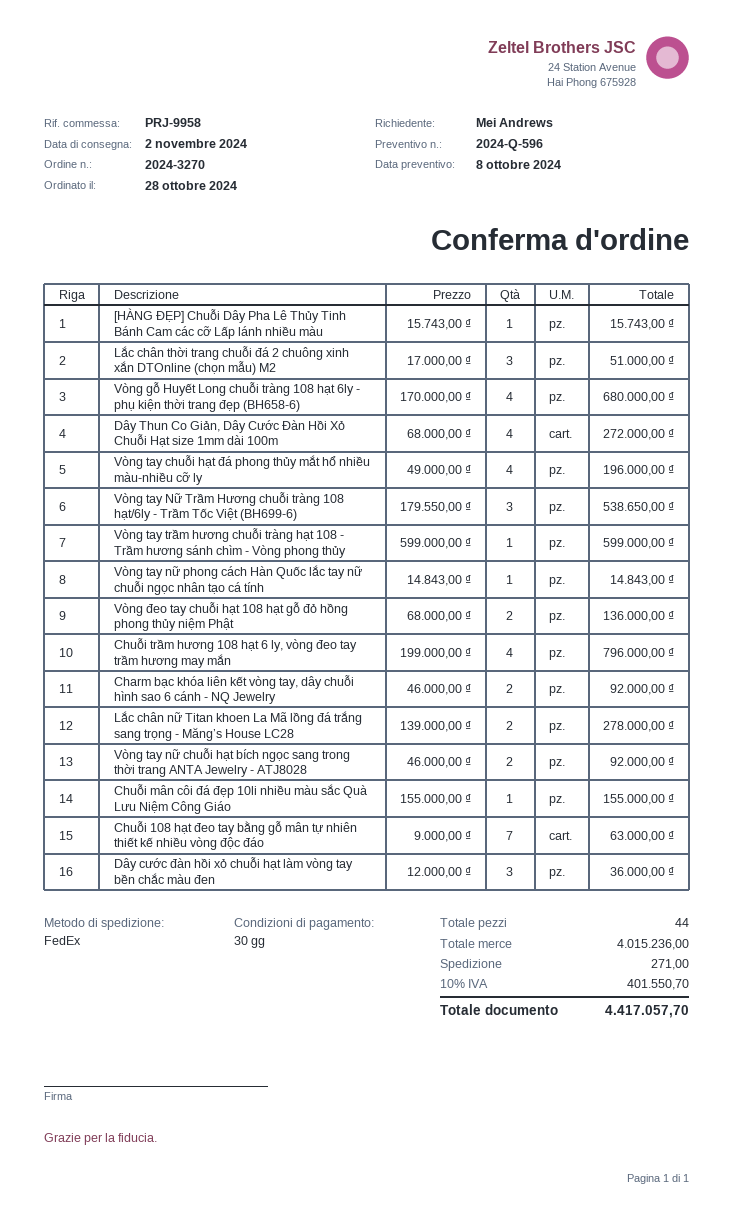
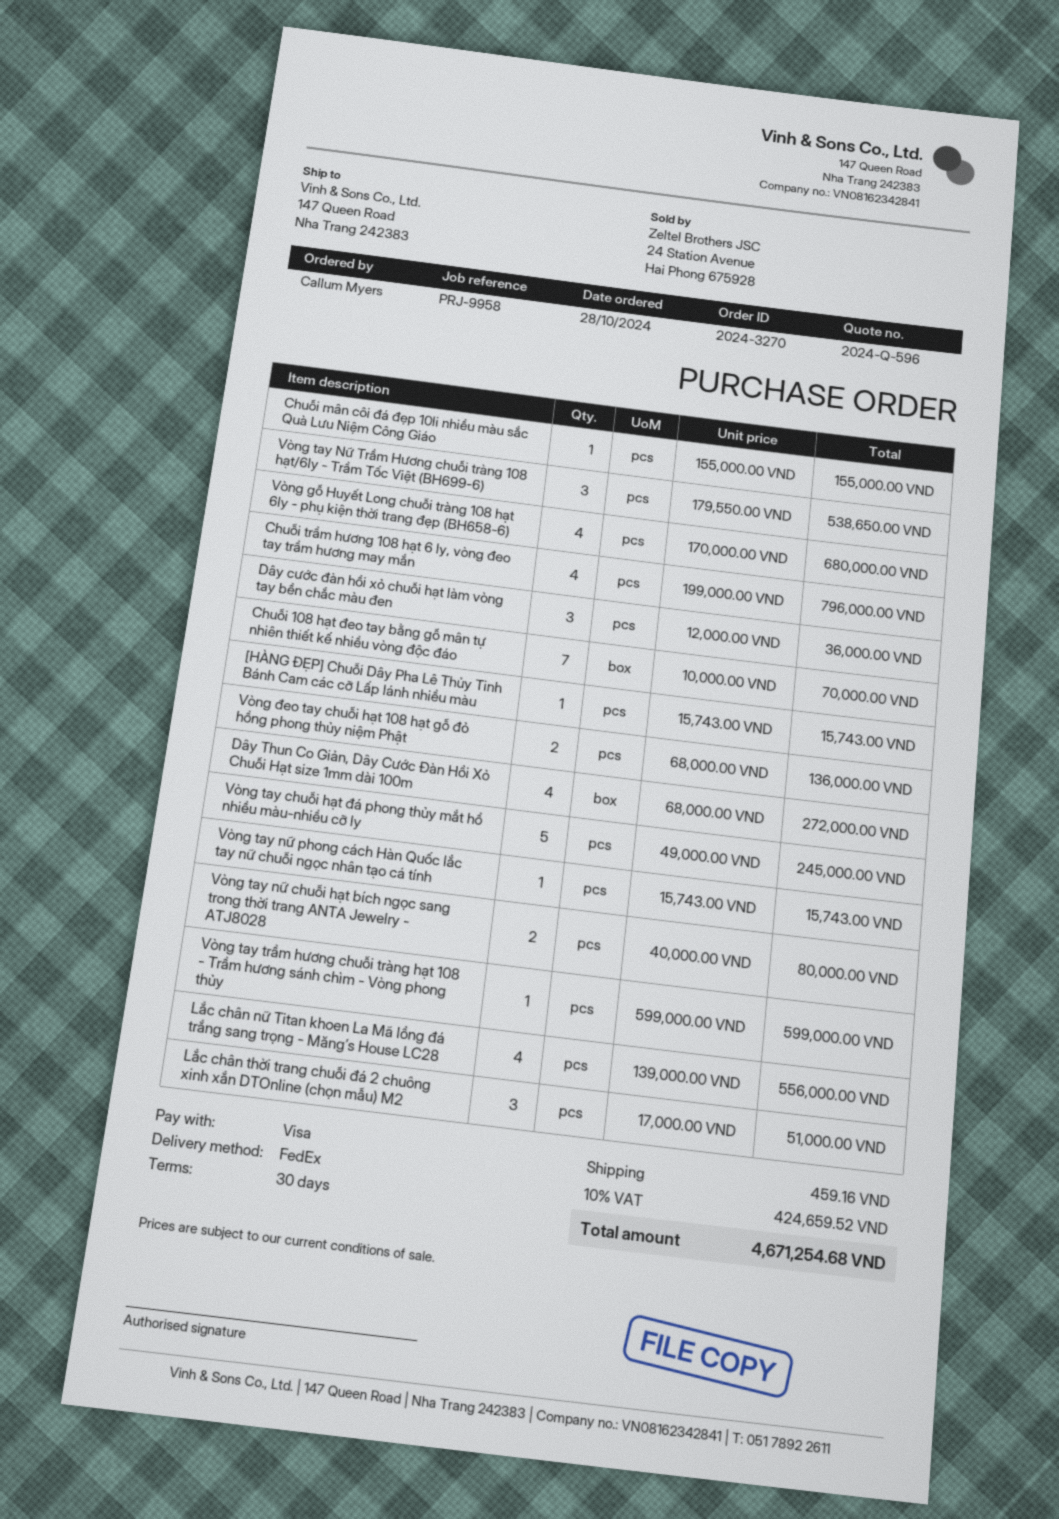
ordered by: Mei Andrews -> Callum Myers
Vòng tay chuỗi hạt đá phong thủy mắt hổ nhiều màu-nhiều cỡ ly: 4 x 49000.00 = 196000.00 -> 5 x 49000.00 = 245000.00
Vòng tay nữ phong cách Hàn Quốc lắc tay nữ chuỗi ngọc nhân tạo cá tính: 1 x 14843.00 = 14843.00 -> 1 x 15743.00 = 15743.00
Charm bạc khóa liên kết vòng tay, dây chuỗi hình sao 6 cánh - NQ Jewelry: 2 x 46000.00 = 92000.00 -> none
Lắc chân nữ Titan khoen La Mã lồng đá trắng sang trọng - Măng’s House LC28: 2 x 139000.00 = 278000.00 -> 4 x 139000.00 = 556000.00
Vòng tay nữ chuỗi hạt bích ngọc sang trong thời trang ANTA Jewelry - ATJ8028: 2 x 46000.00 = 92000.00 -> 2 x 40000.00 = 80000.00
Chuỗi 108 hạt đeo tay bằng gỗ mân tự nhiên thiết kế nhiều vòng độc đáo: 7 x 9000.00 = 63000.00 -> 7 x 10000.00 = 70000.00
shipping: 271.00 -> 459.16
tax: 10% = 401550.70 -> 10% = 424659.52
total: 4417057.70 -> 4671254.68

